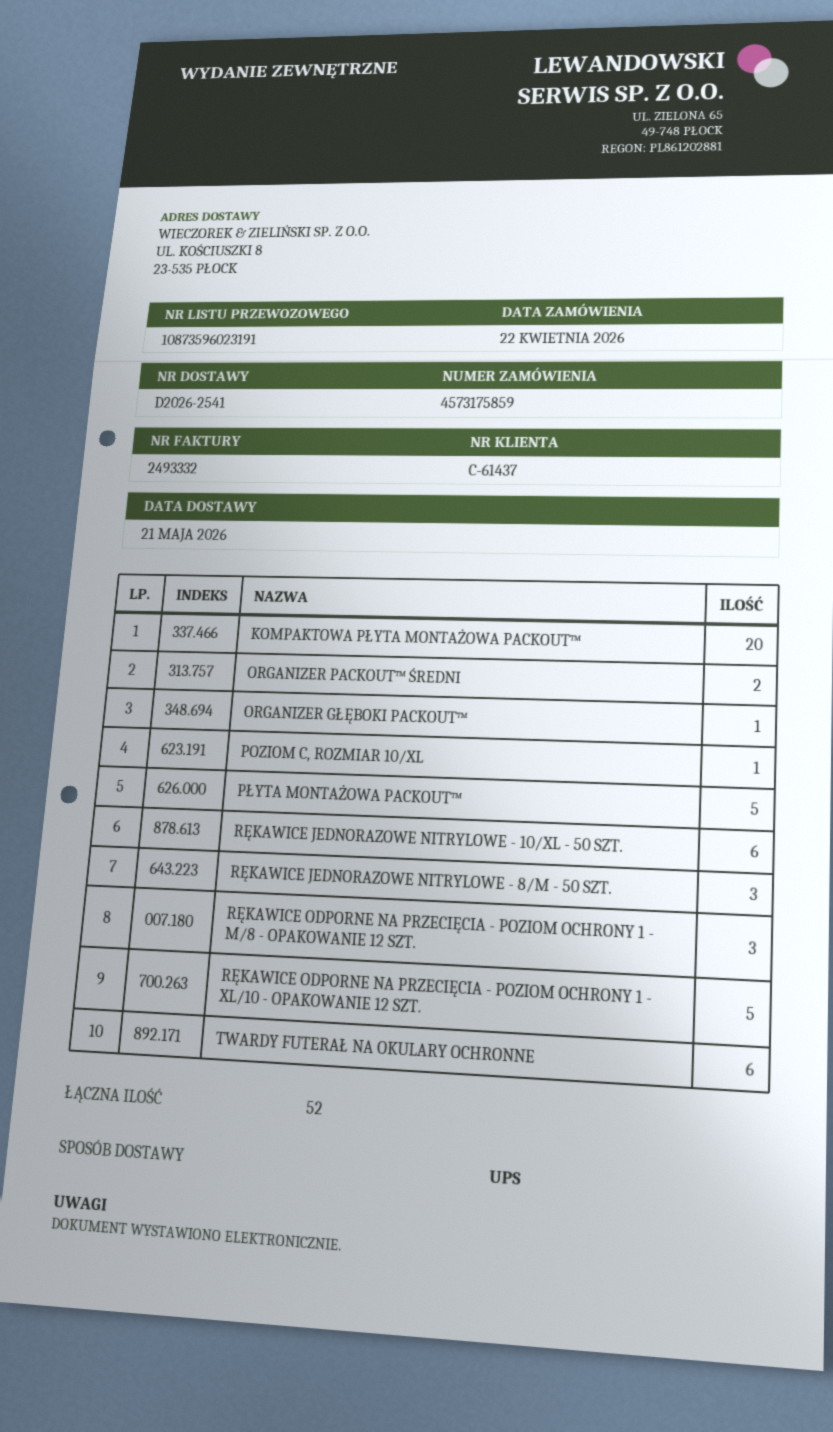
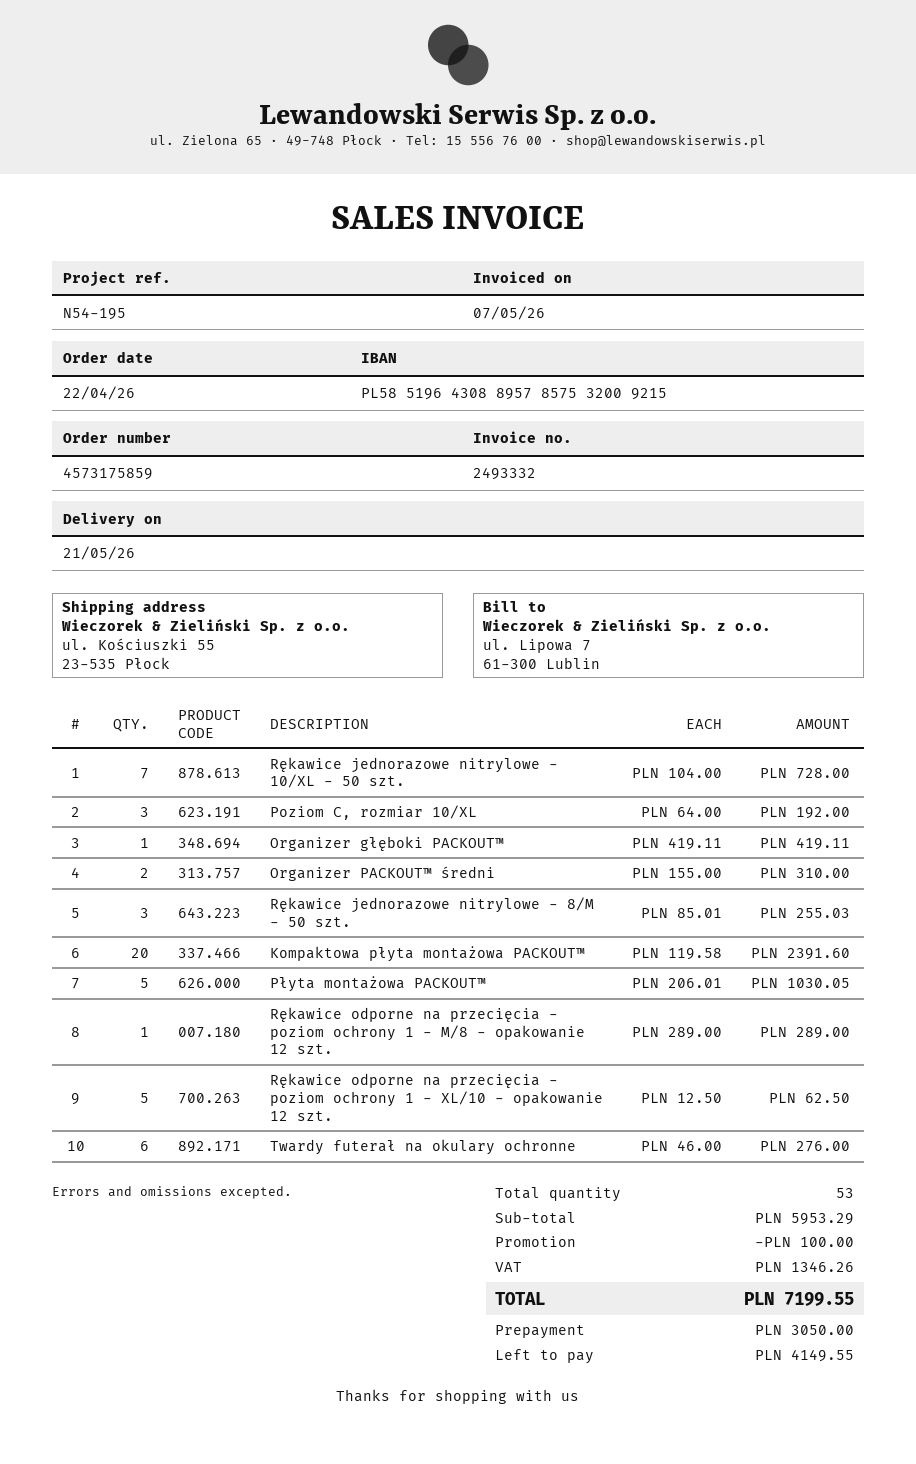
ship to: UL. KOŚCIUSZKI 8, 23-535 PŁOCK -> ul. Kościuszki 55, 23-535 Płock
POZIOM C, ROZMIAR 10/XL: 1 -> 3
RĘKAWICE JEDNORAZOWE NITRYLOWE - 10/XL - 50 SZT.: 6 -> 7
RĘKAWICE ODPORNE NA PRZECIĘCIA - POZIOM OCHRONY 1 - M/8 - OPAKOWANIE 12 SZT.: 3 -> 1
total quantity: 52 -> 53

